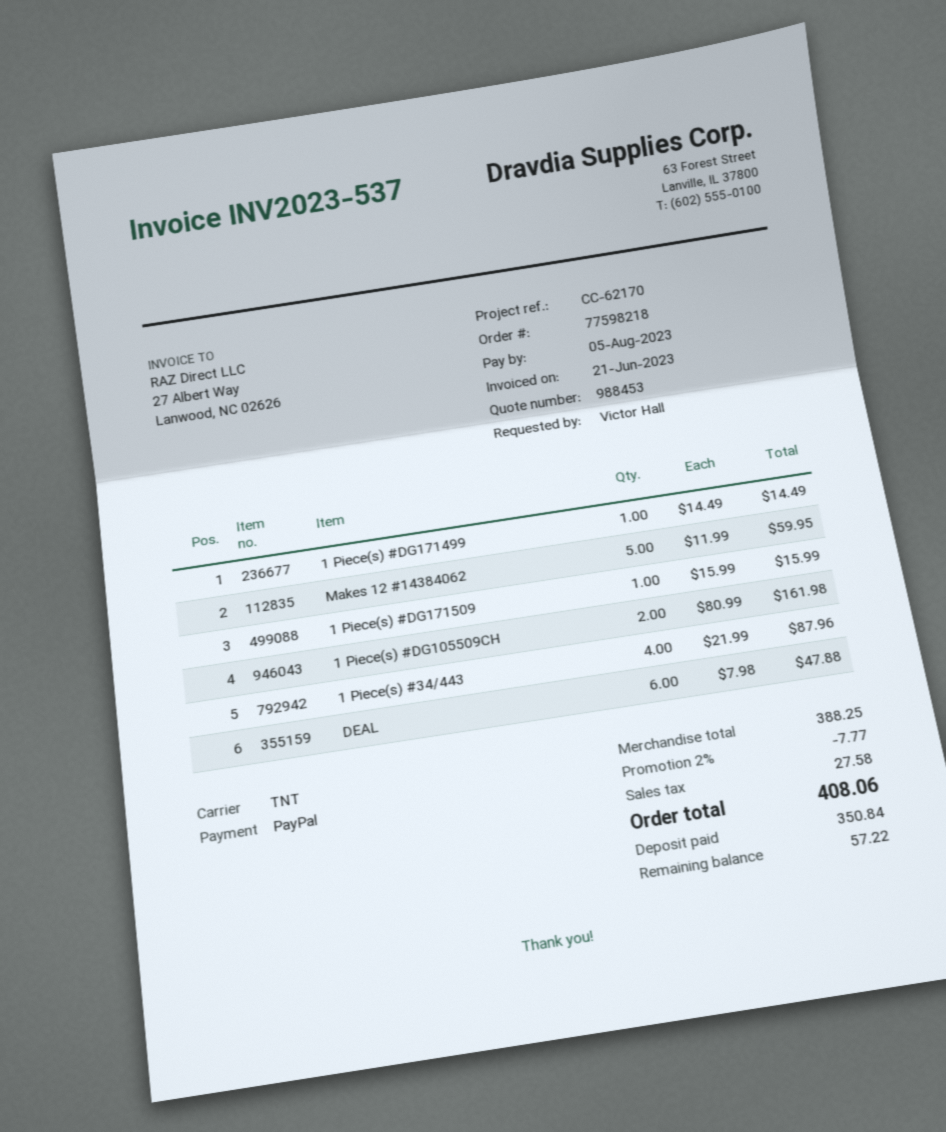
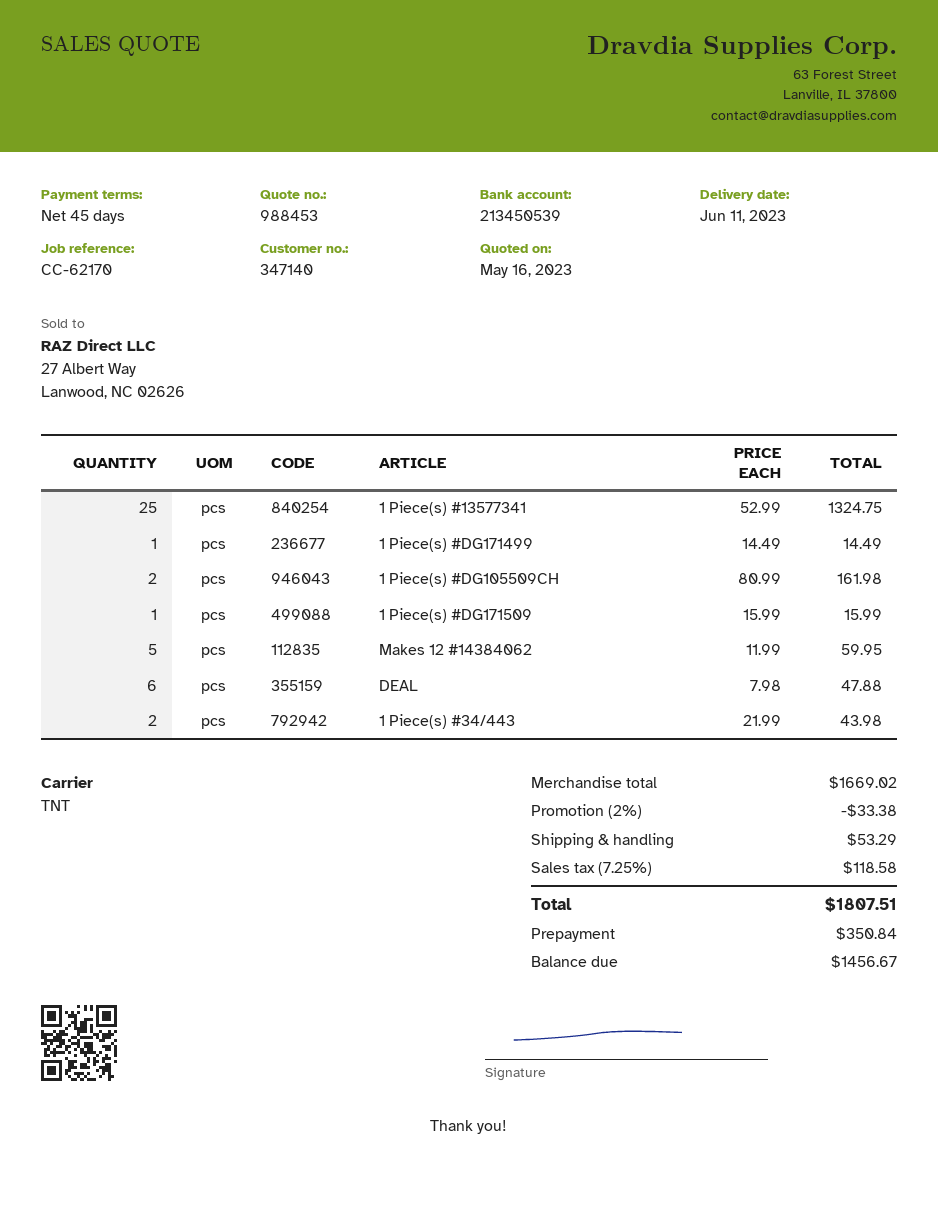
1 Piece(s) #34/443: 4 x 21.99 = 87.96 -> 2 x 21.99 = 43.98
1 Piece(s) #13577341: none -> 25 x 52.99 = 1324.75
subtotal: 388.25 -> 1669.02
discount: 2% = 7.77 -> 2% = 33.38
shipping: none -> 53.29
tax: 27.58 -> 118.58
total: 408.06 -> 1807.51
balance: 57.22 -> 1456.67

